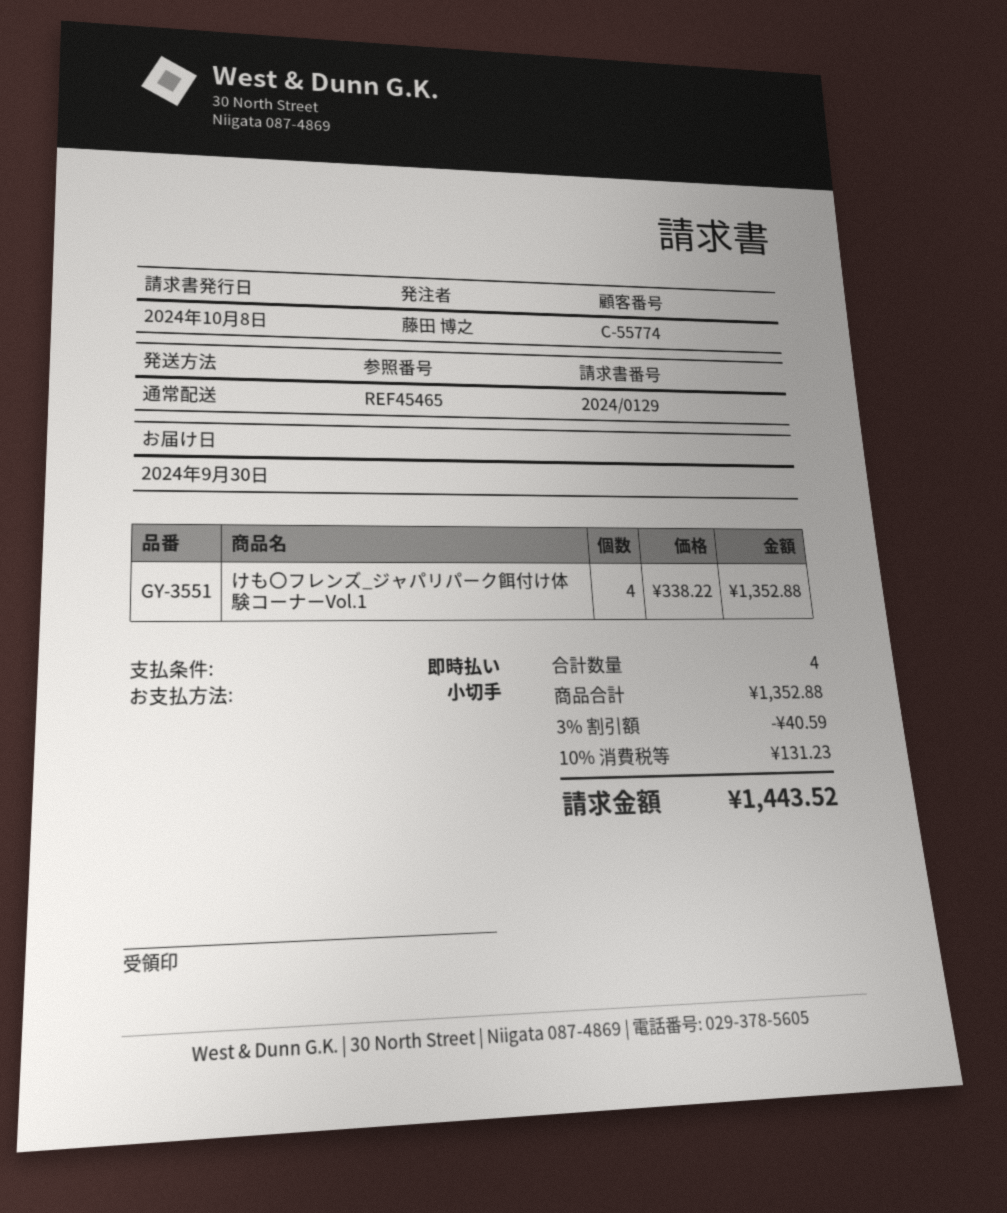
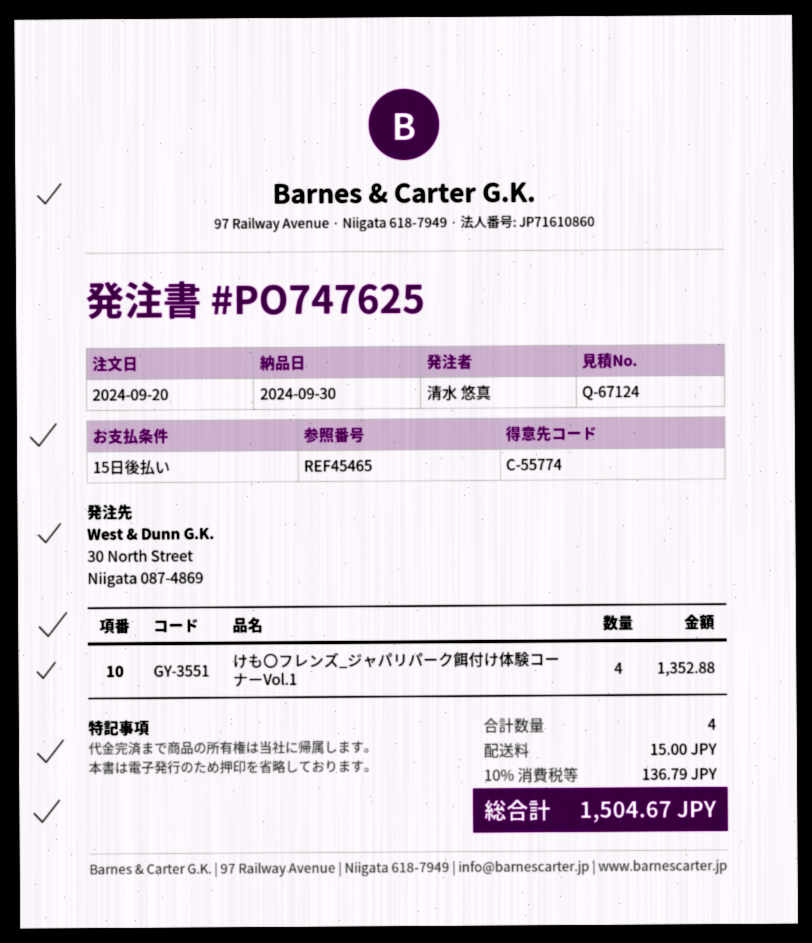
payment terms: on receipt -> 15 days
ordered by: 藤田 博之 -> 清水 悠真
discount: 3% = 40.59 -> none
shipping: none -> 15.00
tax: 10% = 131.23 -> 10% = 136.79
total: 1443.52 -> 1504.67

